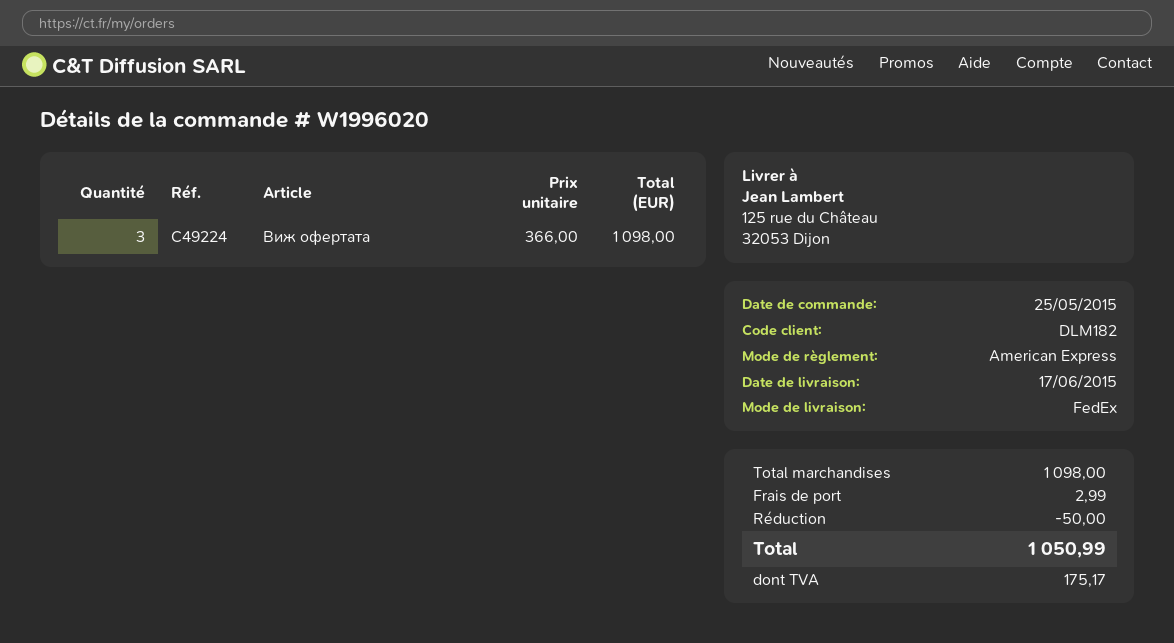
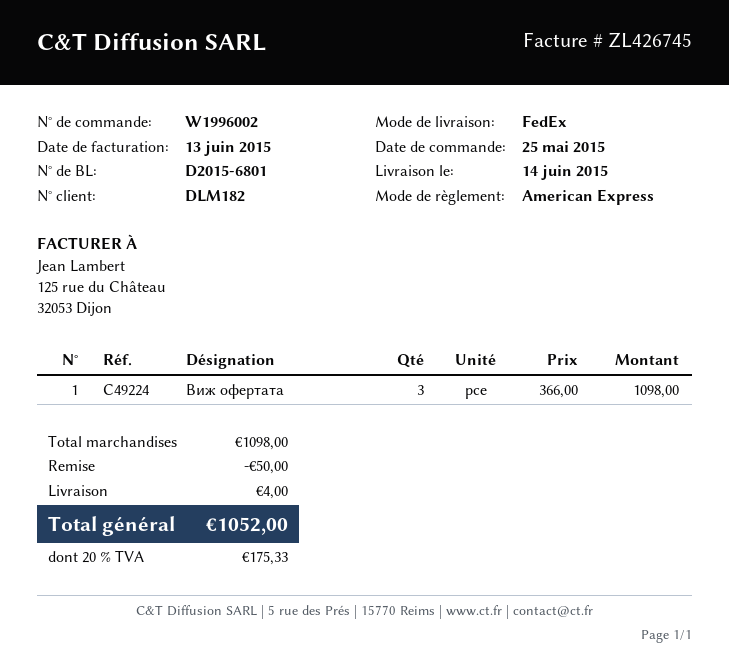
order number: W1996020 -> W1996002
delivery date: 2015-06-17 -> 2015-06-14
shipping: 2.99 -> 4.00
tax: 175.17 -> 175.33
total: 1050.99 -> 1052.00

